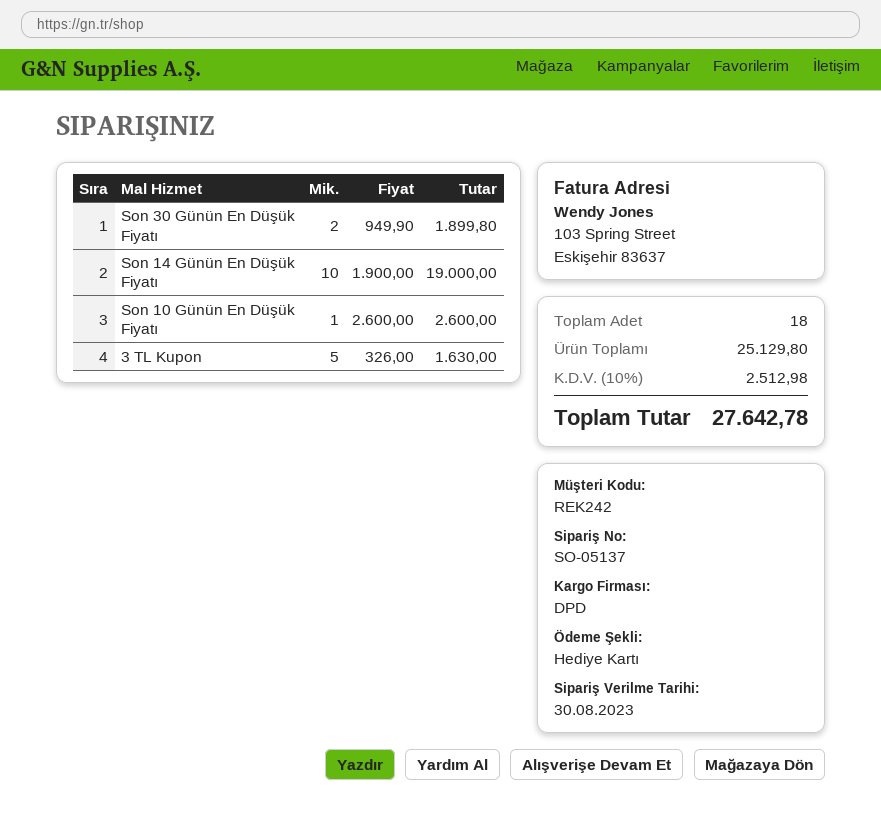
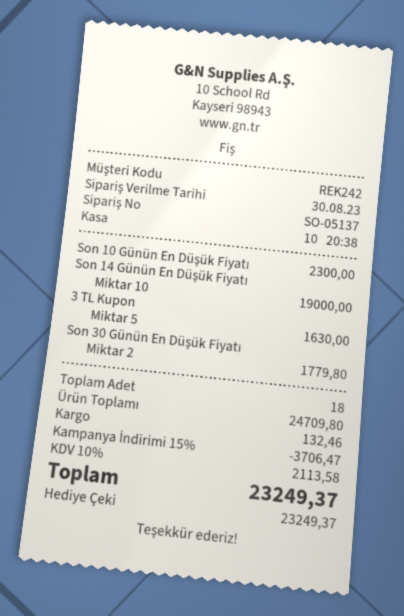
Son 30 Günün En Düşük Fiyatı: 2 for 1899.80 -> 2 for 1779.80
Son 10 Günün En Düşük Fiyatı: 1 for 2600.00 -> 1 for 2300.00
subtotal: 25129.80 -> 24709.80
discount: none -> 15% = 3706.47
shipping: none -> 132.46
tax: 10% = 2512.98 -> 10% = 2113.58
total: 27642.78 -> 23249.37

